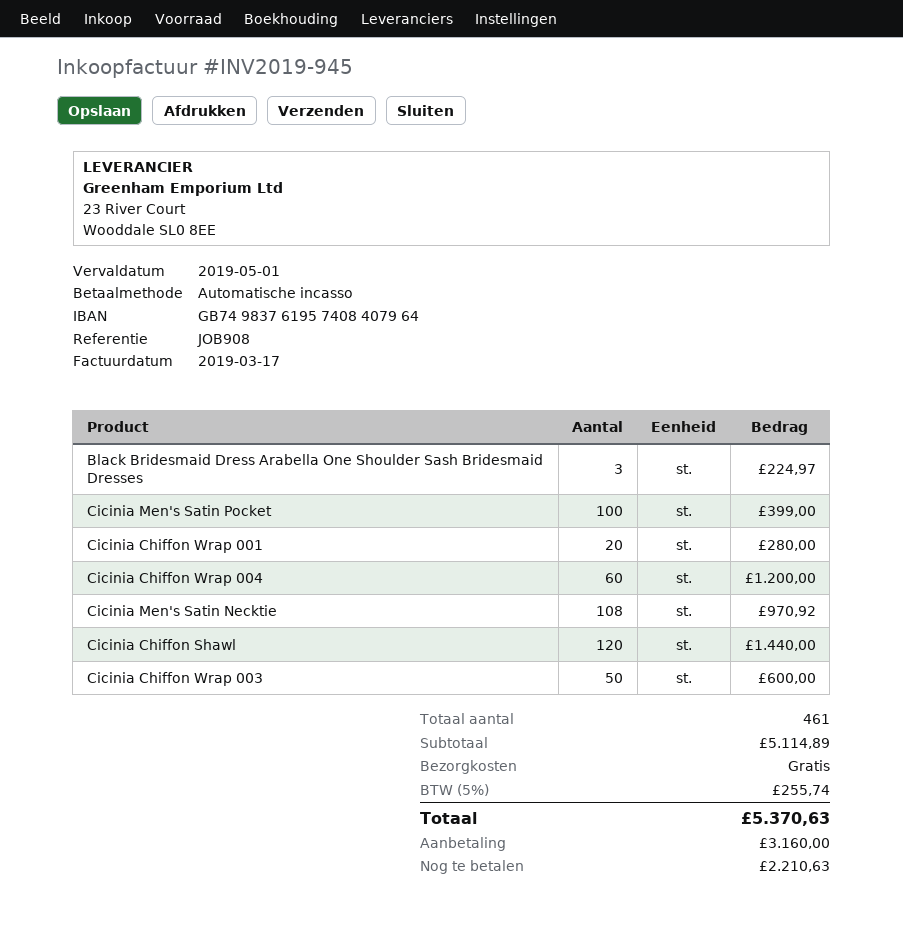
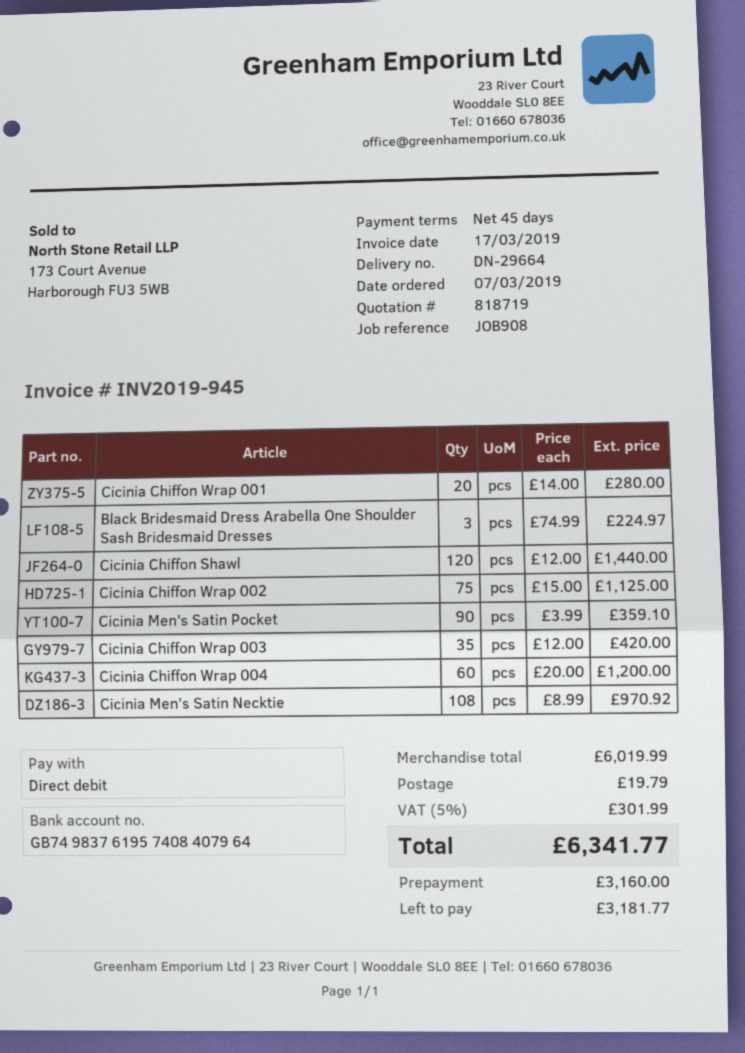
Cicinia Men's Satin Pocket: 100 for 399.00 -> 90 for 359.10
Cicinia Chiffon Wrap 003: 50 for 600.00 -> 35 for 420.00
Cicinia Chiffon Wrap 002: none -> 75 for 1125.00
subtotal: 5114.89 -> 6019.99
shipping: 0.00 -> 19.79
tax: 5% = 255.74 -> 5% = 301.99
total: 5370.63 -> 6341.77
balance: 2210.63 -> 3181.77

